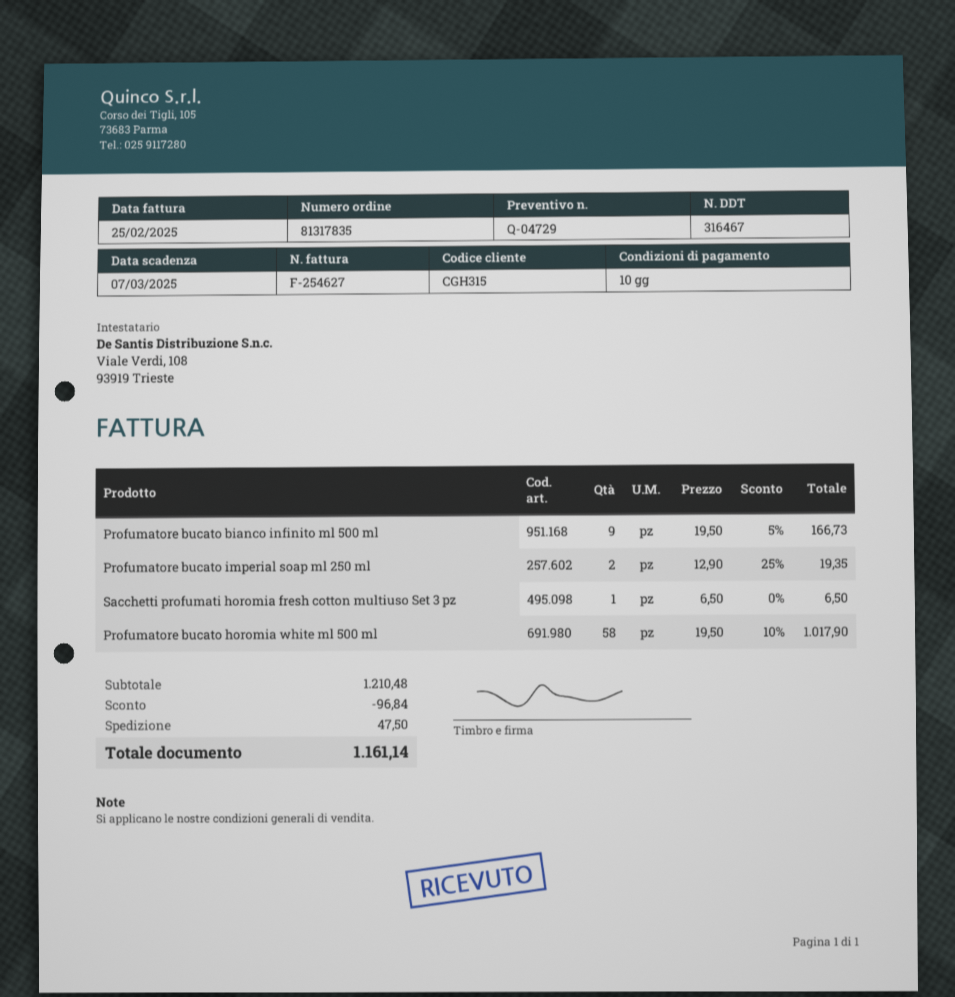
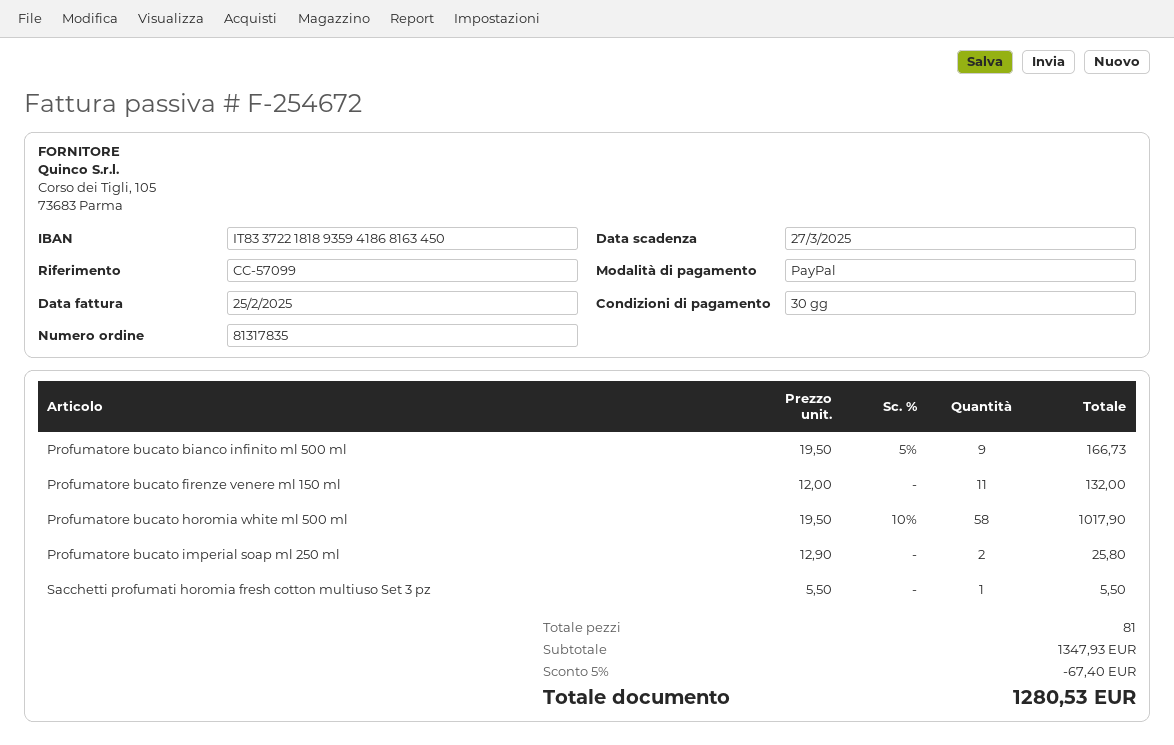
invoice number: F-254627 -> F-254672
payment terms: 10 days -> 30 days
due date: 2025-03-07 -> 2025-03-27
Profumatore bucato imperial soap ml 250 ml: 2 x 12.90 - 25% = 19.35 -> 2 x 12.90 = 25.80
Sacchetti profumati horomia fresh cotton multiuso Set 3 pz: 1 x 6.50 = 6.50 -> 1 x 5.50 = 5.50
Profumatore bucato firenze venere ml 150 ml: none -> 11 x 12.00 = 132.00
subtotal: 1210.48 -> 1347.93
discount: 96.84 -> 67.40
shipping: 47.50 -> none
total: 1161.14 -> 1280.53

